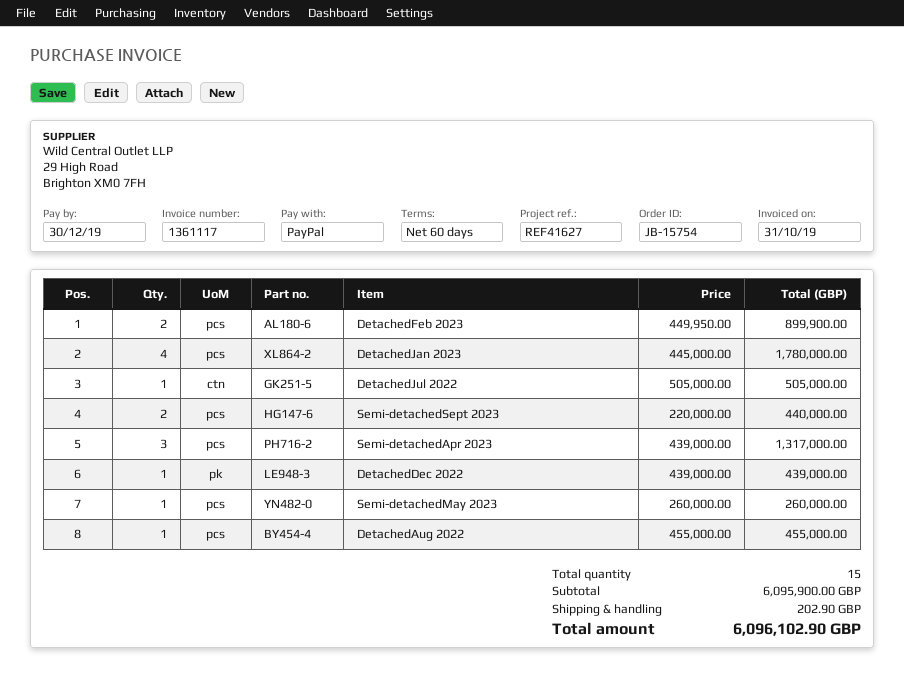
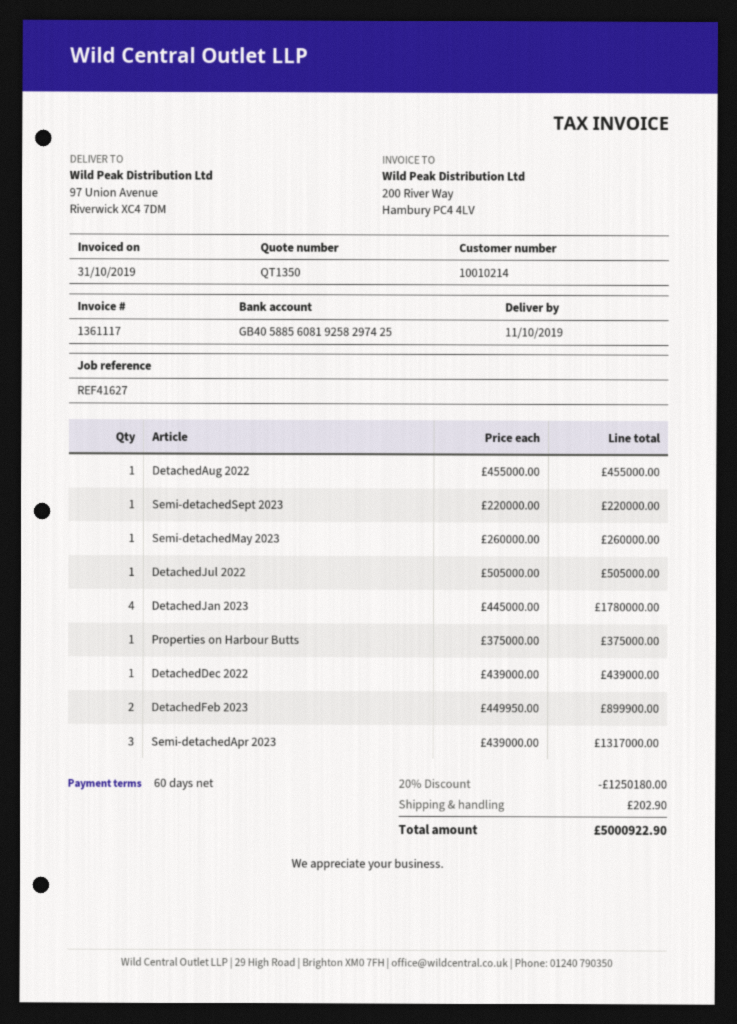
Semi-detachedSept 2023: 2 x 220000.00 = 440000.00 -> 1 x 220000.00 = 220000.00
Properties on Harbour Butts: none -> 1 x 375000.00 = 375000.00
discount: none -> 20% = 1250180.00
total: 6096102.90 -> 5000922.90

